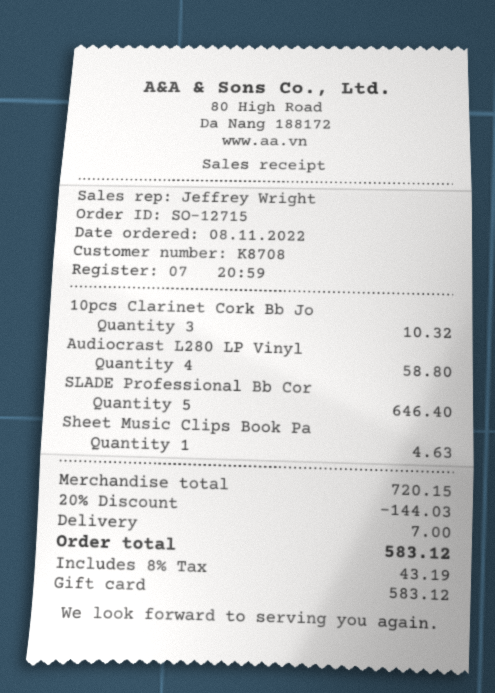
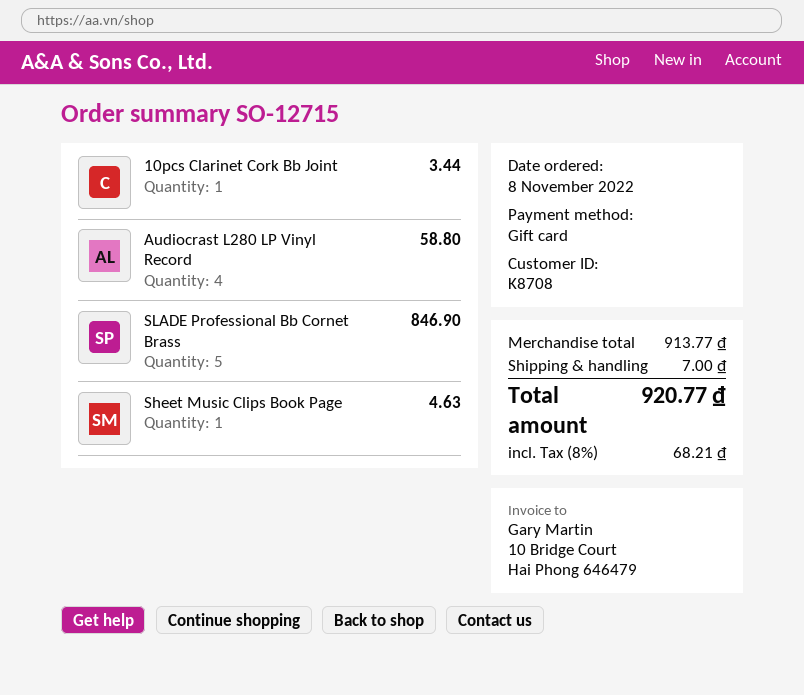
10pcs Clarinet Cork Bb Jo: 3 for 10.32 -> 1 for 3.44
SLADE Professional Bb Cor: 5 for 646.40 -> 5 for 846.90
subtotal: 720.15 -> 913.77
discount: 20% = 144.03 -> none
tax: 8% = 43.19 -> 8% = 68.21
total: 583.12 -> 920.77

